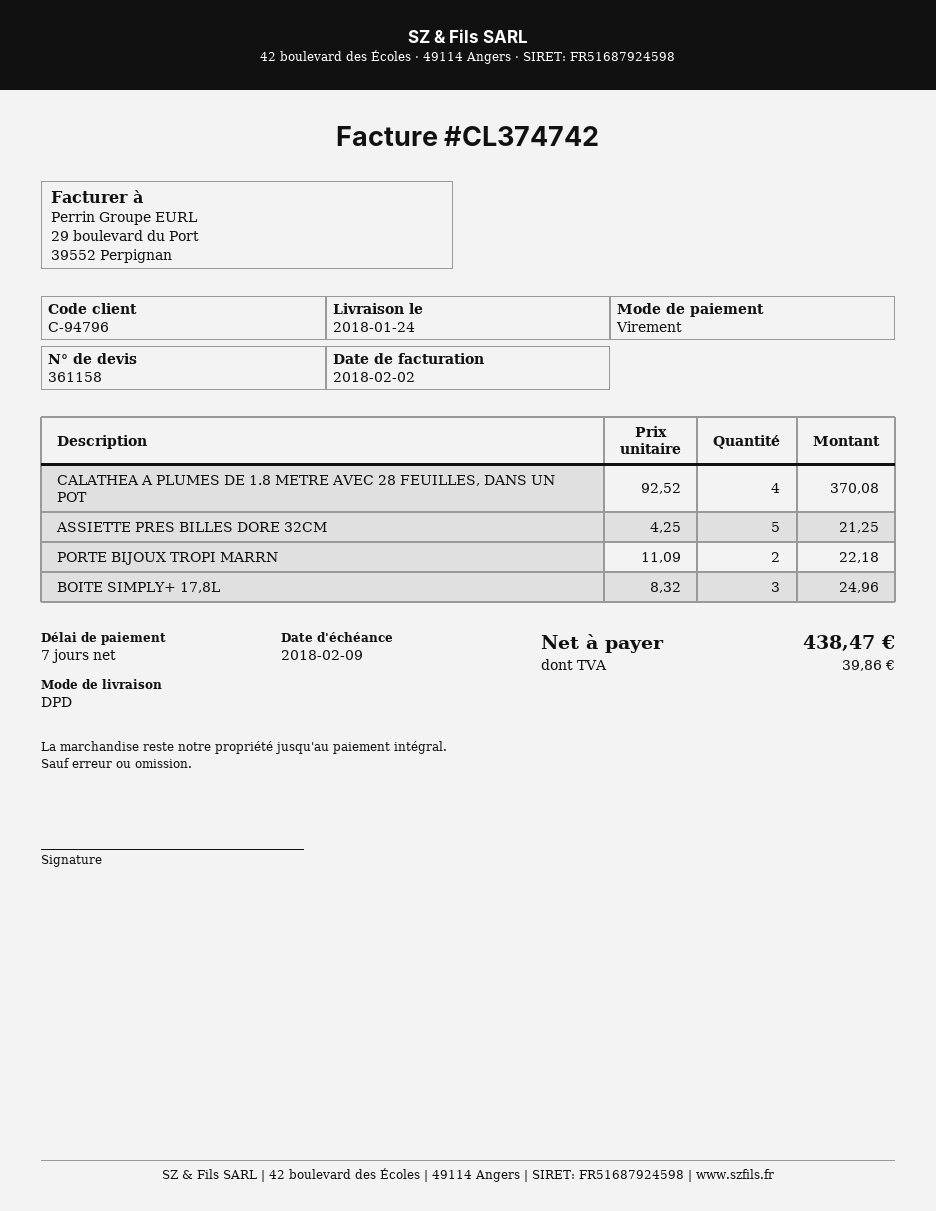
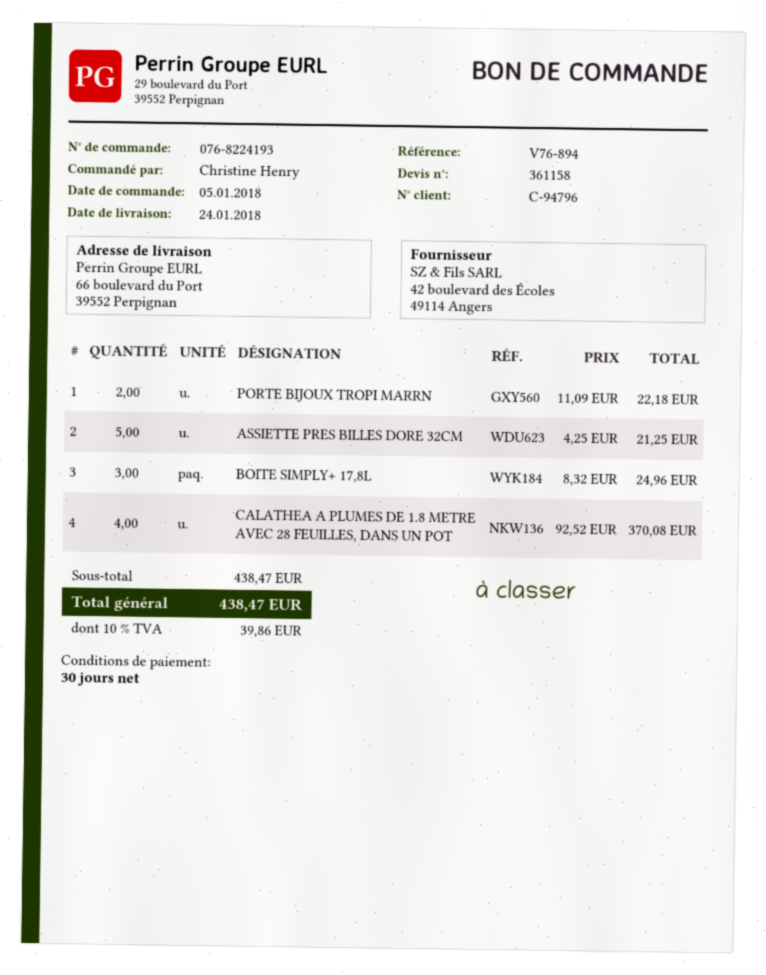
payment terms: 7 days -> 30 days

